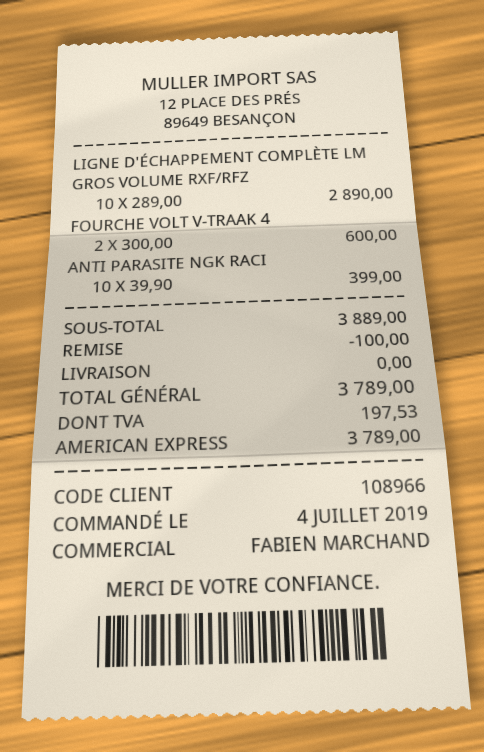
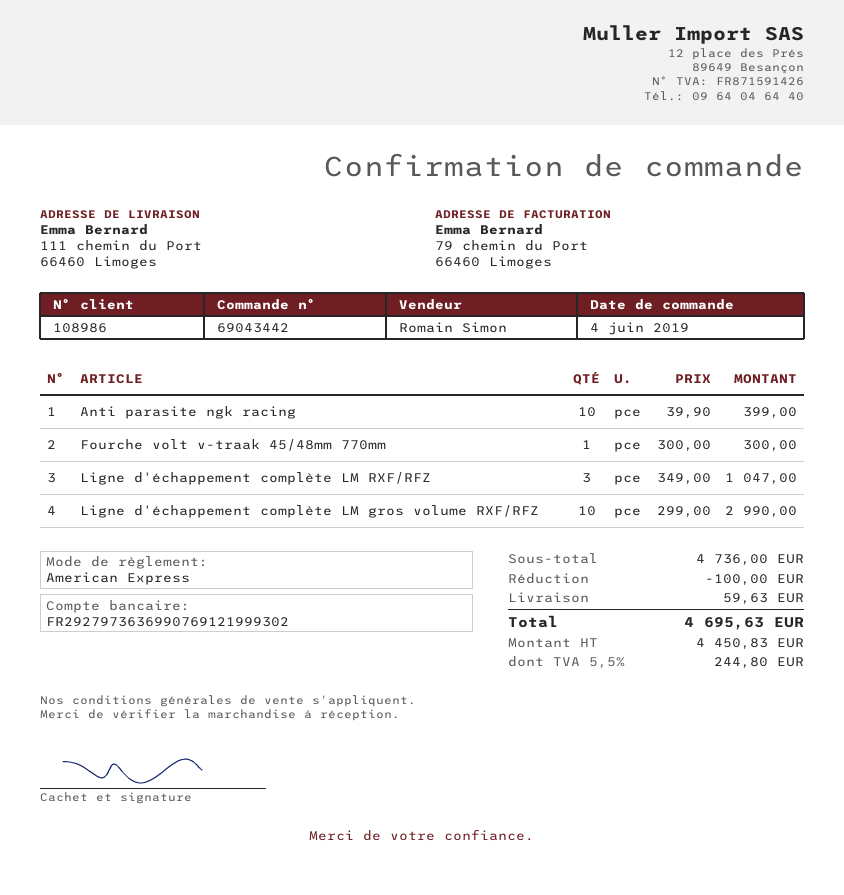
order date: 2019-07-04 -> 2019-06-04
customer number: 108966 -> 108986
sales rep: FABIEN MARCHAND -> Romain Simon
LIGNE D'ÉCHAPPEMENT COMPLÈTE LM GROS VOLUME RXF/RFZ: 10 x 289.00 = 2890.00 -> 10 x 299.00 = 2990.00
FOURCHE VOLT V-TRAAK 4: 2 x 300.00 = 600.00 -> 1 x 300.00 = 300.00
Ligne d'échappement complète LM RXF/RFZ: none -> 3 x 349.00 = 1047.00
subtotal: 3889.00 -> 4736.00
shipping: 0.00 -> 59.63
tax: 197.53 -> 244.80
total: 3789.00 -> 4695.63

